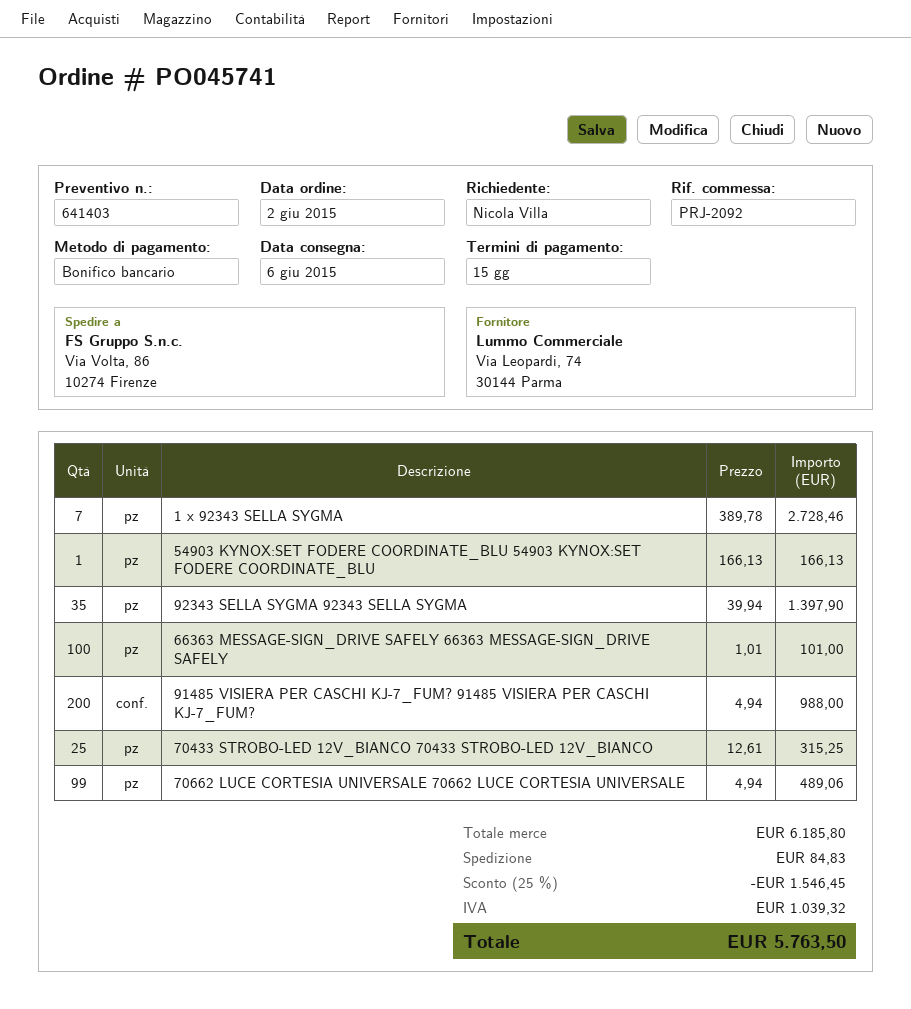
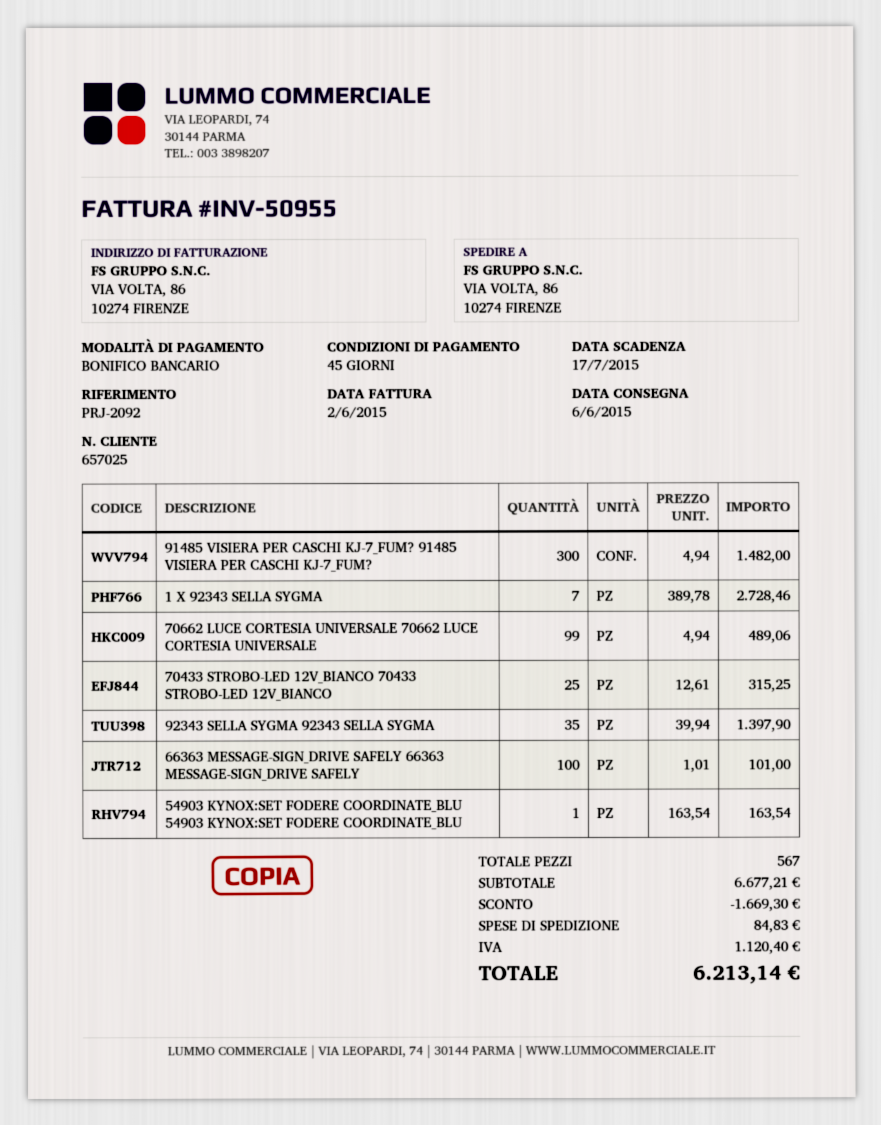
payment terms: 15 days -> 45 days
54903 KYNOX:SET FODERE COORDINATE_BLU 54903 KYNOX:SET FODERE COORDINATE_BLU: 1 x 166.13 = 166.13 -> 1 x 163.54 = 163.54
91485 VISIERA PER CASCHI KJ-7_FUM? 91485 VISIERA PER CASCHI KJ-7_FUM?: 200 x 4.94 = 988.00 -> 300 x 4.94 = 1482.00
subtotal: 6185.80 -> 6677.21
discount: 1546.45 -> 1669.30
tax: 1039.32 -> 1120.40
total: 5763.50 -> 6213.14

